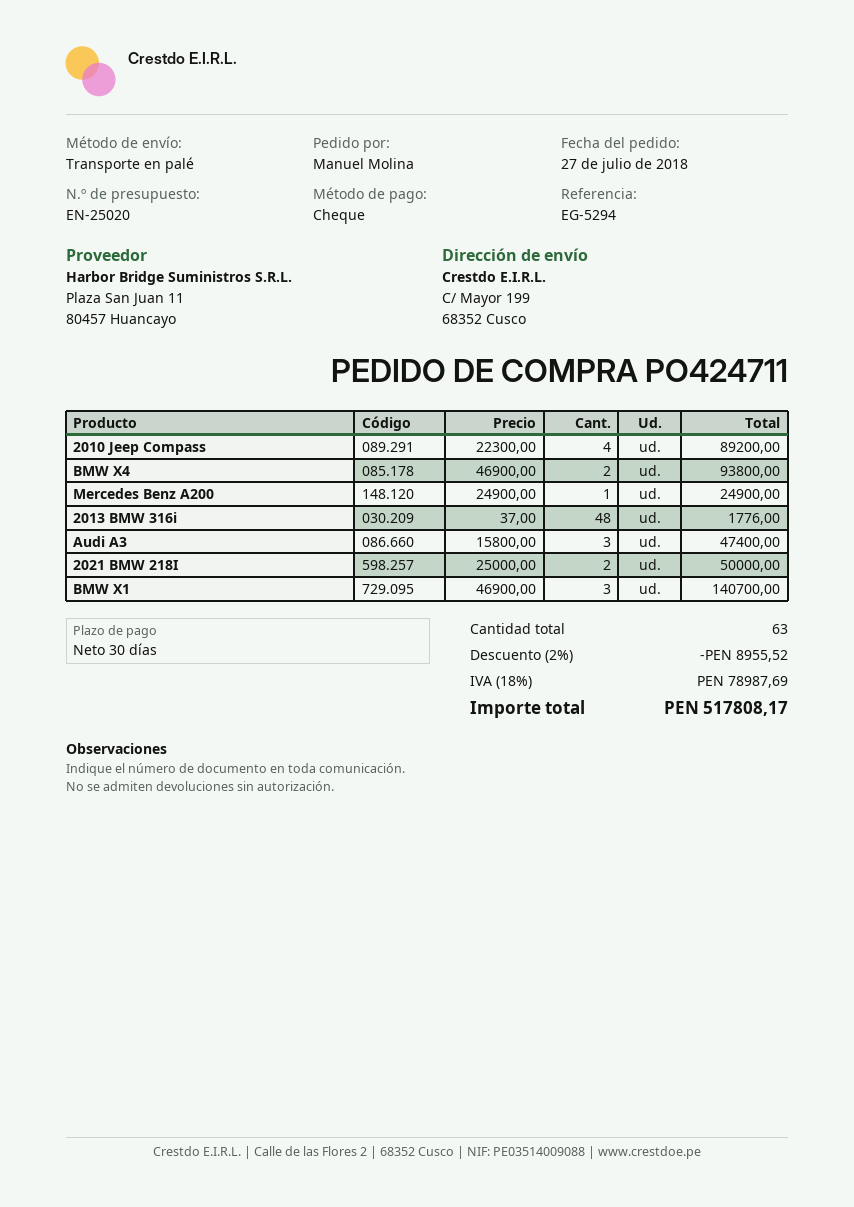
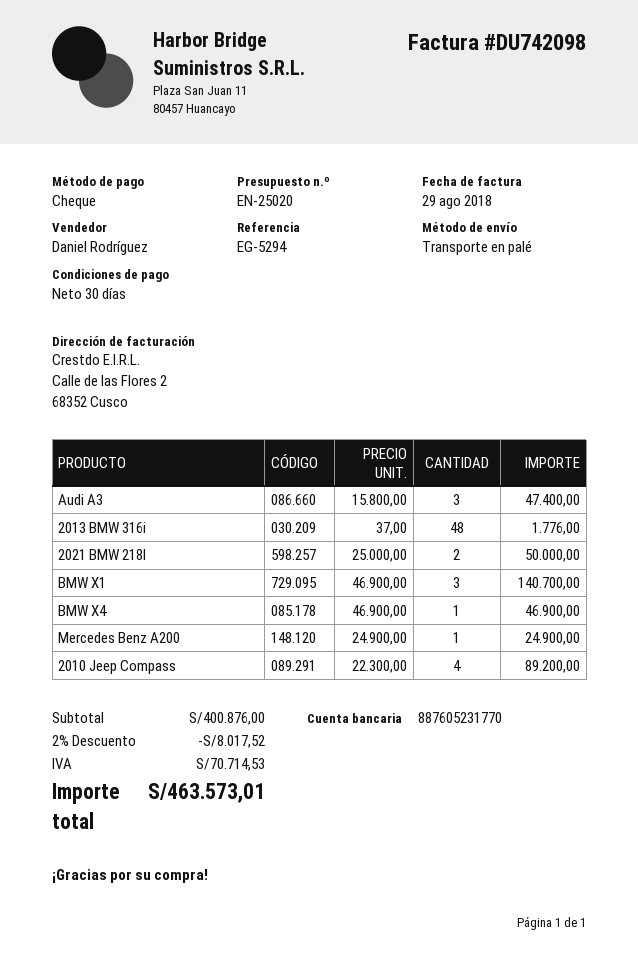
BMW X4: 2 x 46900.00 = 93800.00 -> 1 x 46900.00 = 46900.00
discount: 2% = 8955.52 -> 2% = 8017.52
tax: 78987.69 -> 70714.53
total: 517808.17 -> 463573.01

